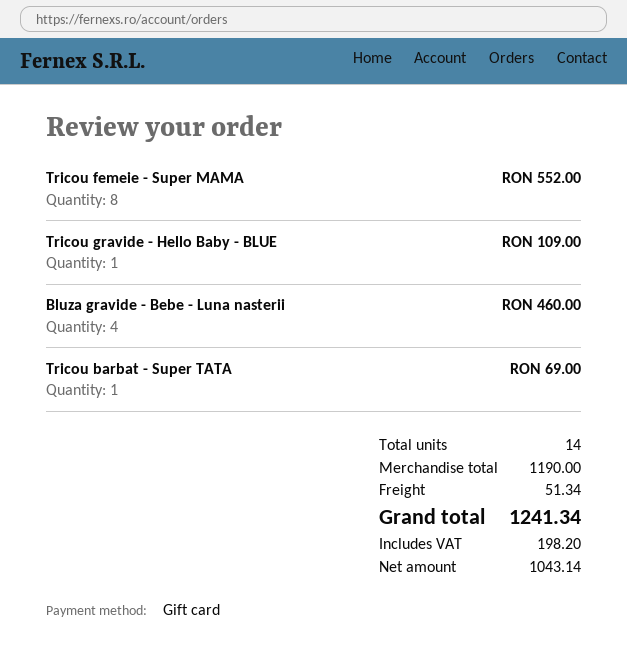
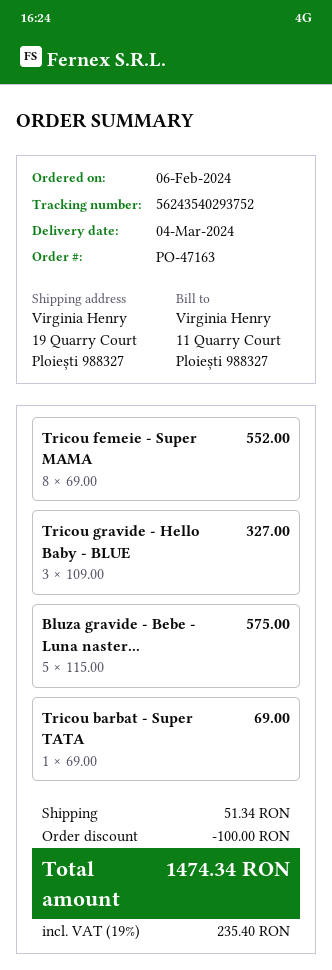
Tricou gravide - Hello Baby - BLUE: 1 for 109.00 -> 3 for 327.00
Bluza gravide - Bebe - Luna nasterii: 4 for 460.00 -> 5 for 575.00
discount: none -> 100.00
tax: 198.20 -> 235.40
total: 1241.34 -> 1474.34

